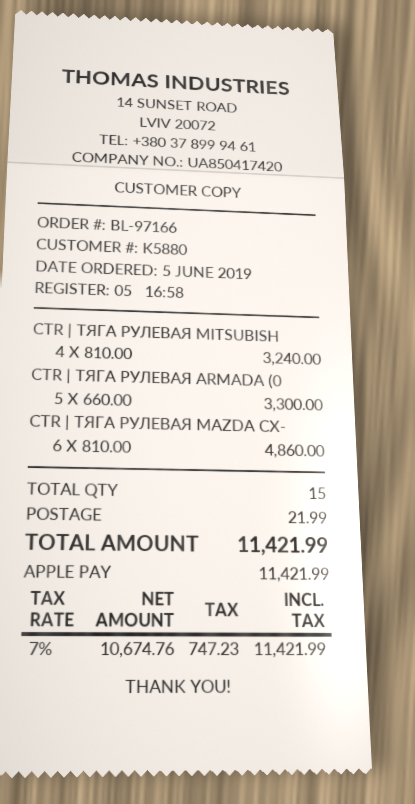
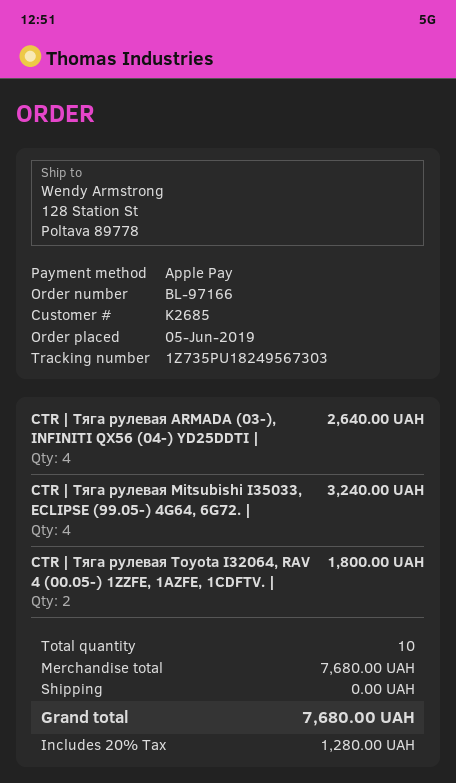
customer number: K5880 -> K2685
CTR | ТЯГА РУЛЕВАЯ ARMADA (0: 5 for 3300.00 -> 4 for 2640.00
CTR | ТЯГА РУЛЕВАЯ MAZDA CX-: 6 for 4860.00 -> none
CTR | Тяга рулевая Toyota I32064, RAV 4 (00.05-) 1ZZFE, 1AZFE, 1CDFTV. |: none -> 2 for 1800.00
total quantity: 15 -> 10
shipping: 21.99 -> 0.00
tax: 7% = 747.23 -> 20% = 1280.00
total: 11421.99 -> 7680.00

